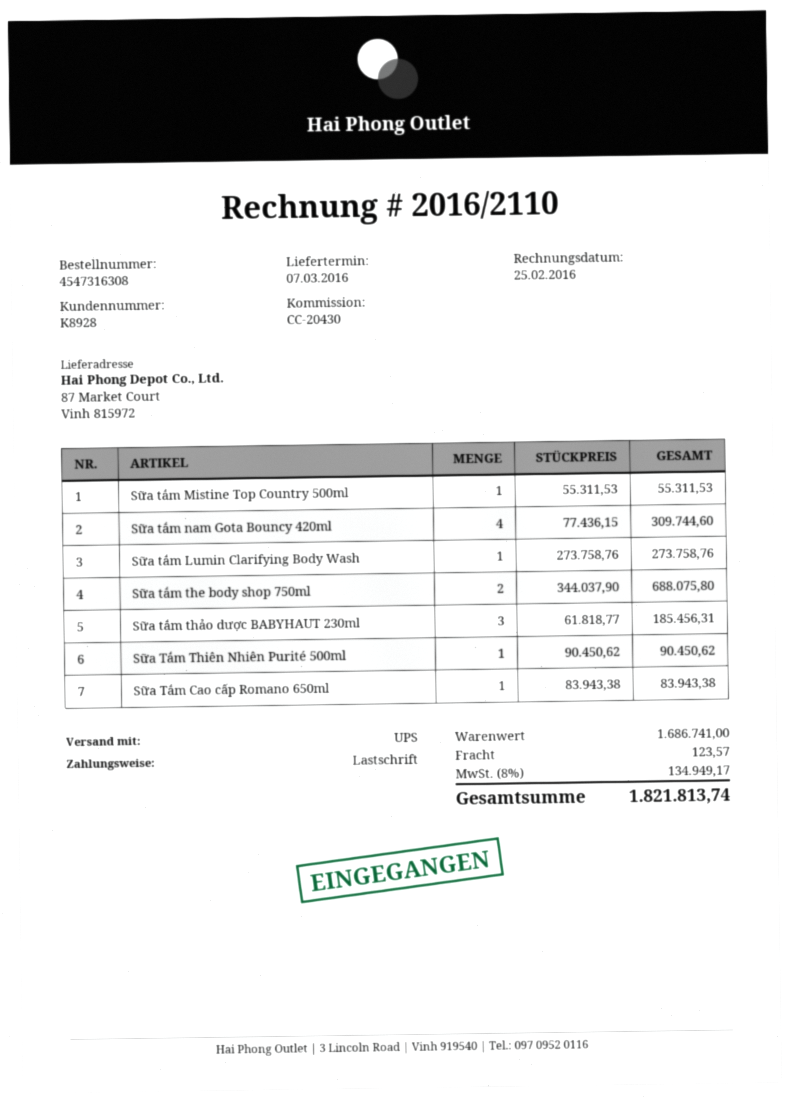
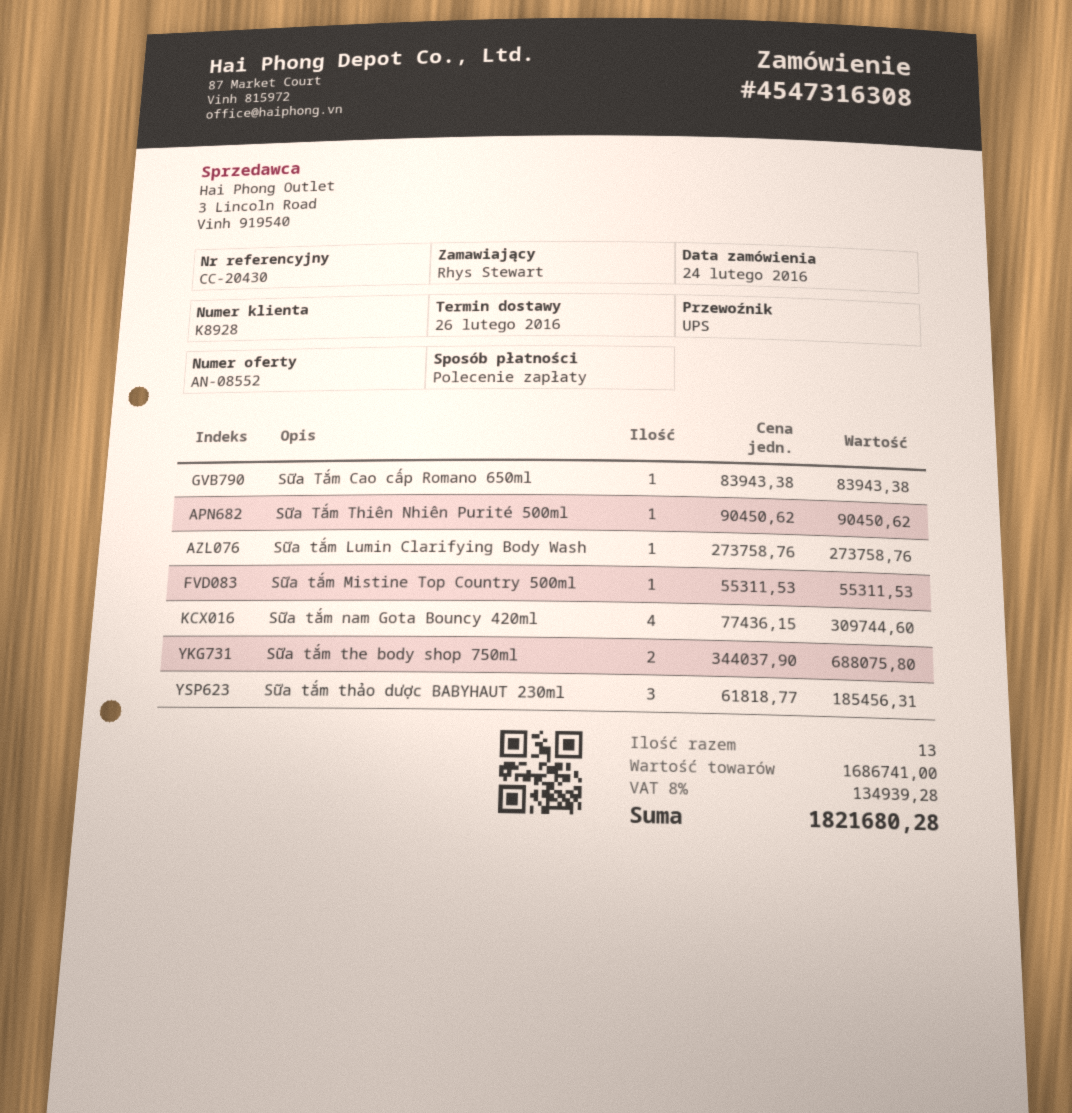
delivery date: 2016-03-07 -> 2016-02-26
shipping: 123.57 -> none
tax: 8% = 134949.17 -> 8% = 134939.28
total: 1821813.74 -> 1821680.28

